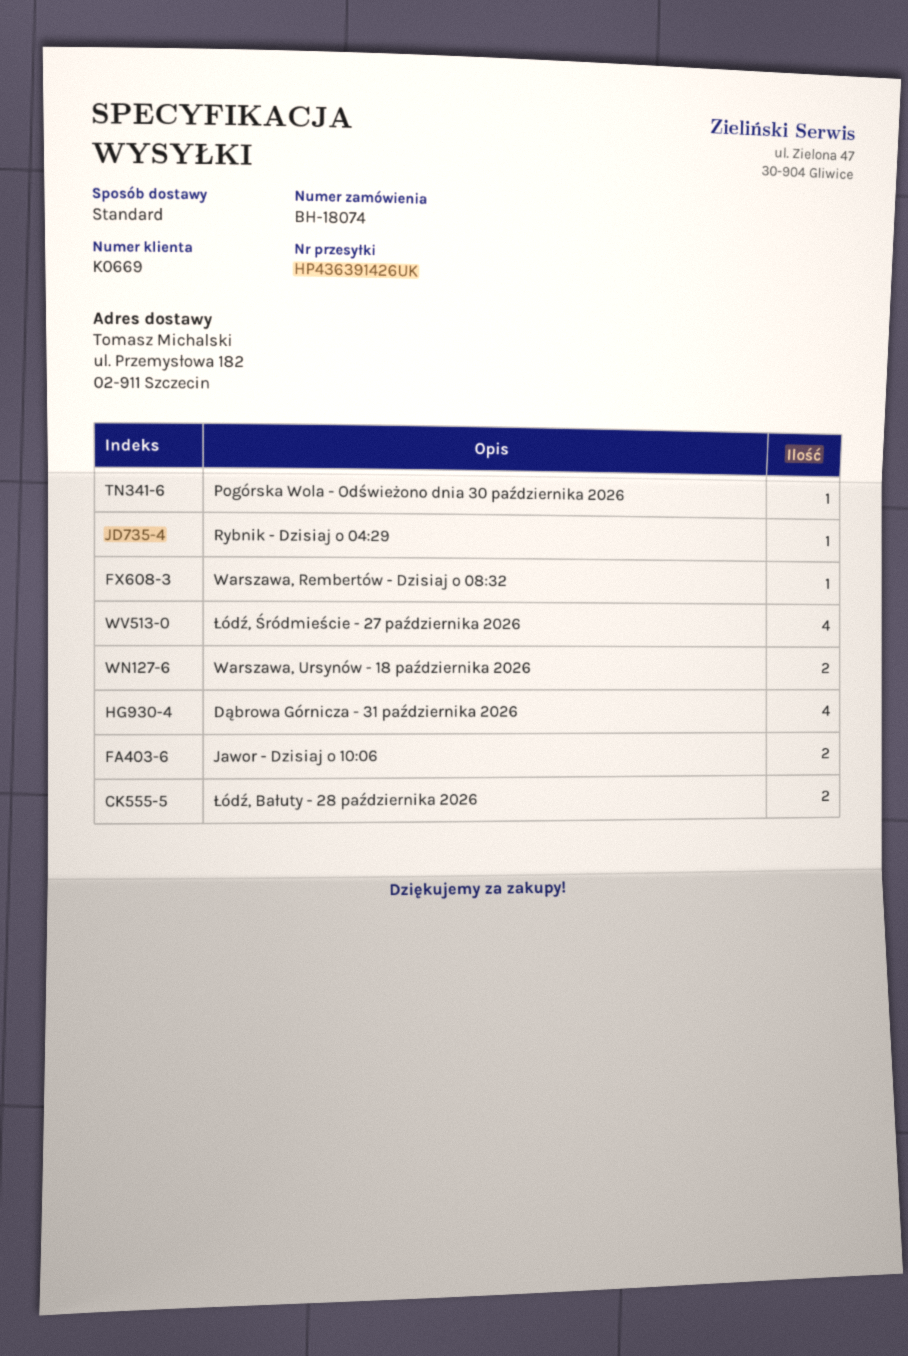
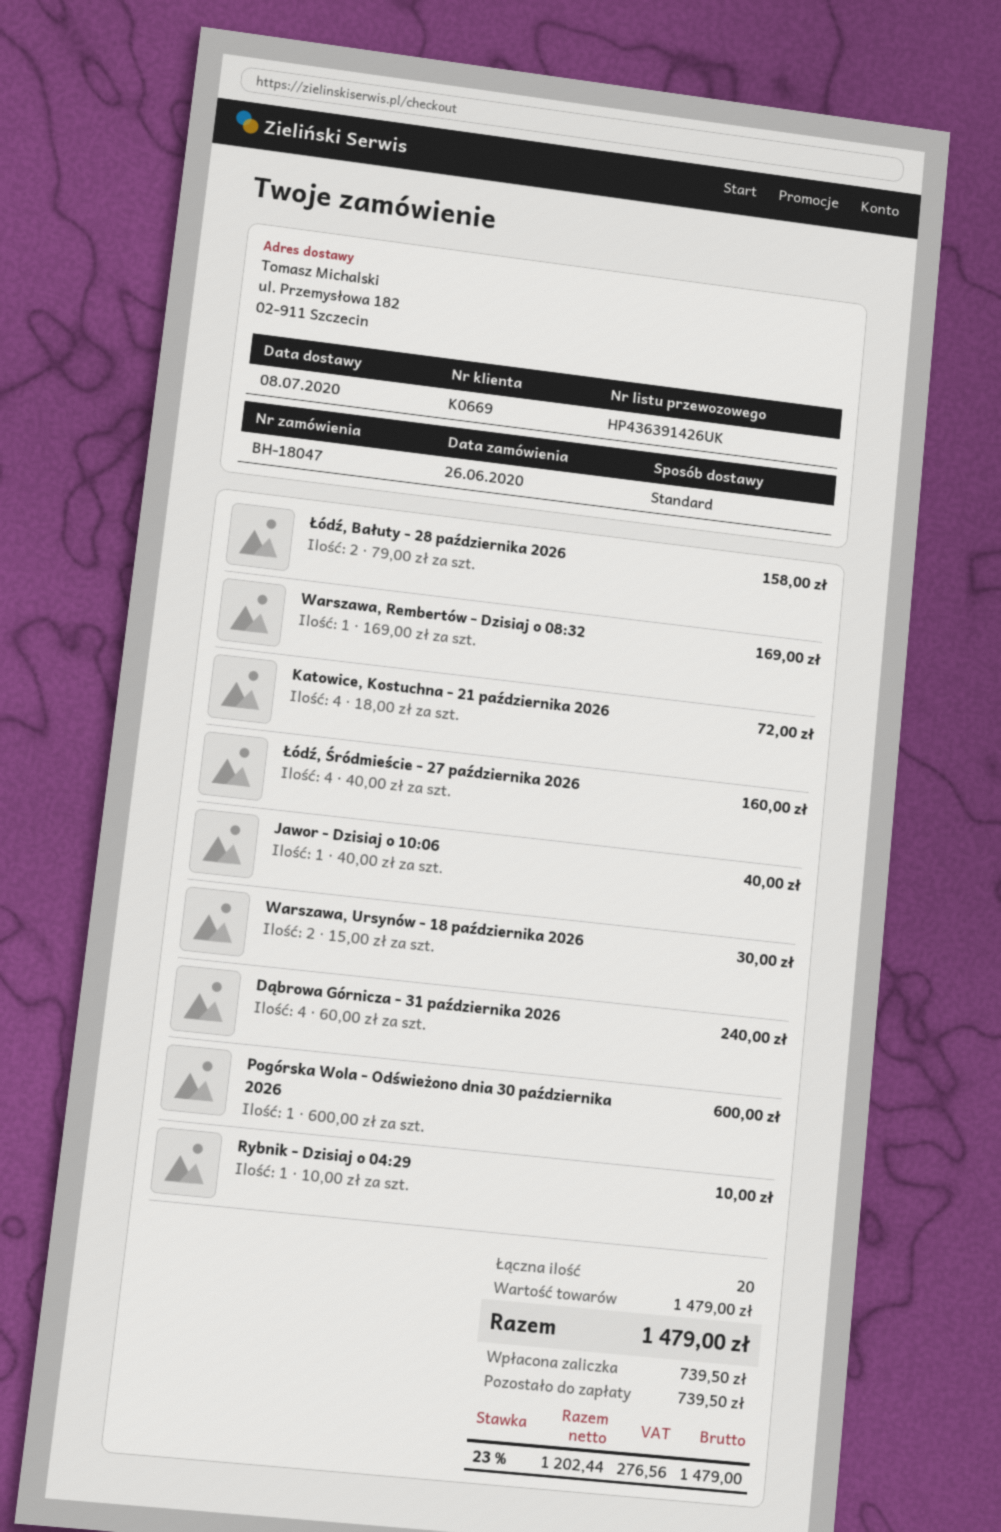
order number: BH-18074 -> BH-18047
Jawor - Dzisiaj o 10:06: 2 -> 1
Katowice, Kostuchna - 21 października 2026: none -> 4

